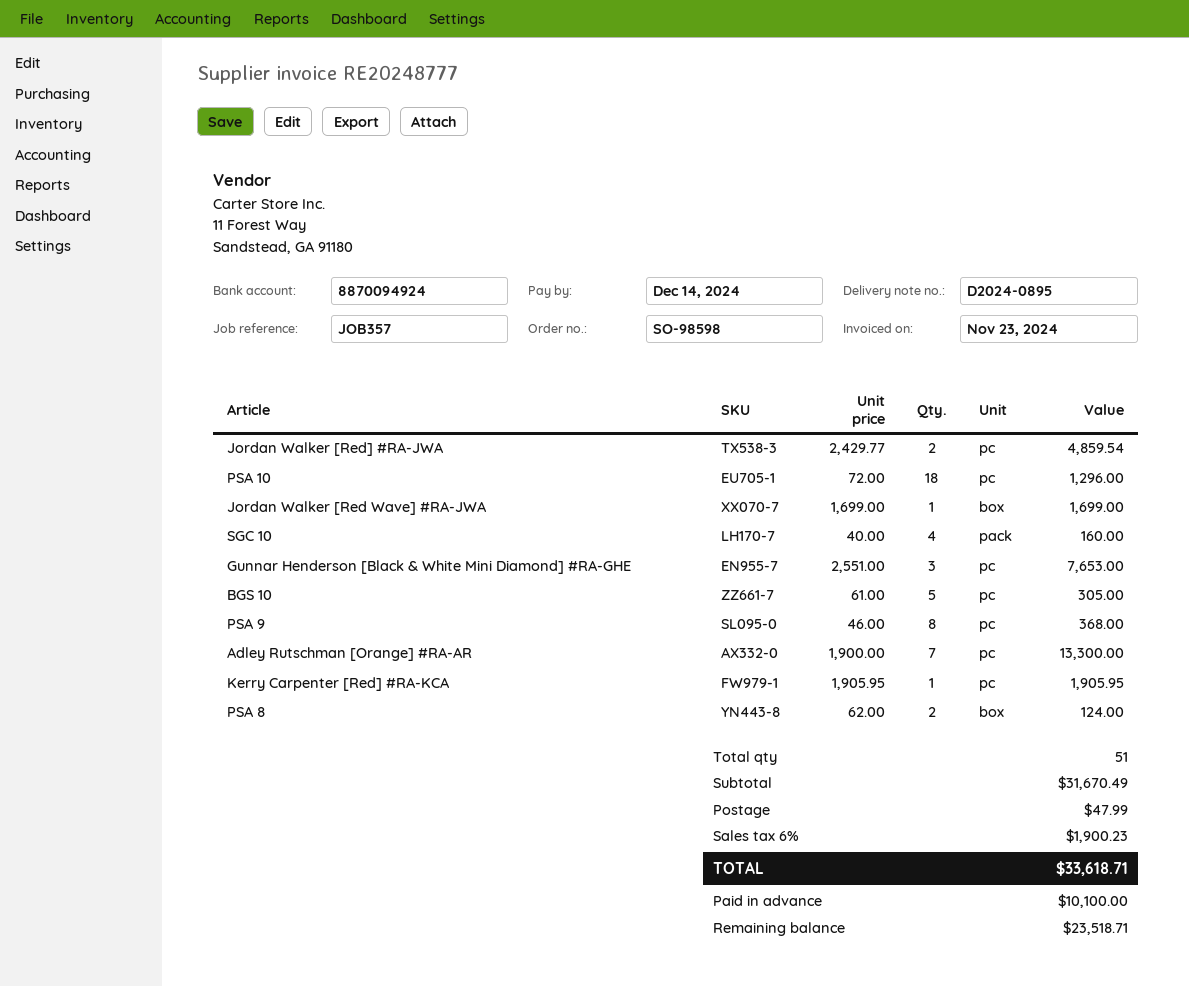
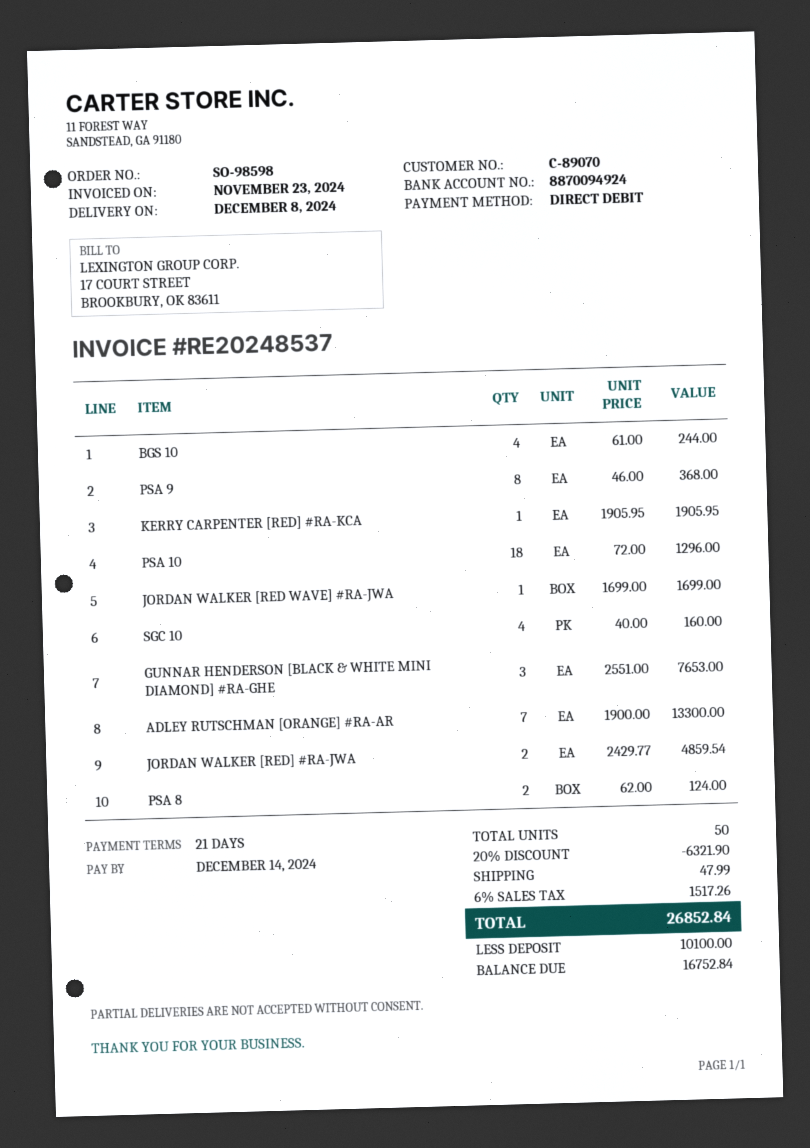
invoice number: RE20248777 -> RE20248537
BGS 10: 5 x 61.00 = 305.00 -> 4 x 61.00 = 244.00
total quantity: 51 -> 50
discount: none -> 20% = 6321.90
tax: 6% = 1900.23 -> 6% = 1517.26
total: 33618.71 -> 26852.84
balance: 23518.71 -> 16752.84

